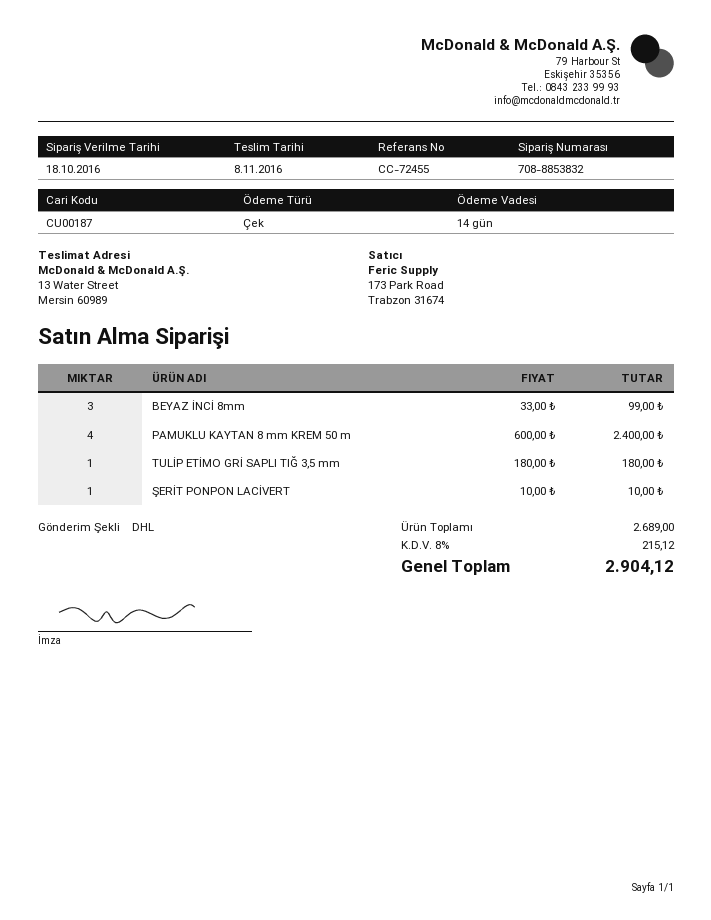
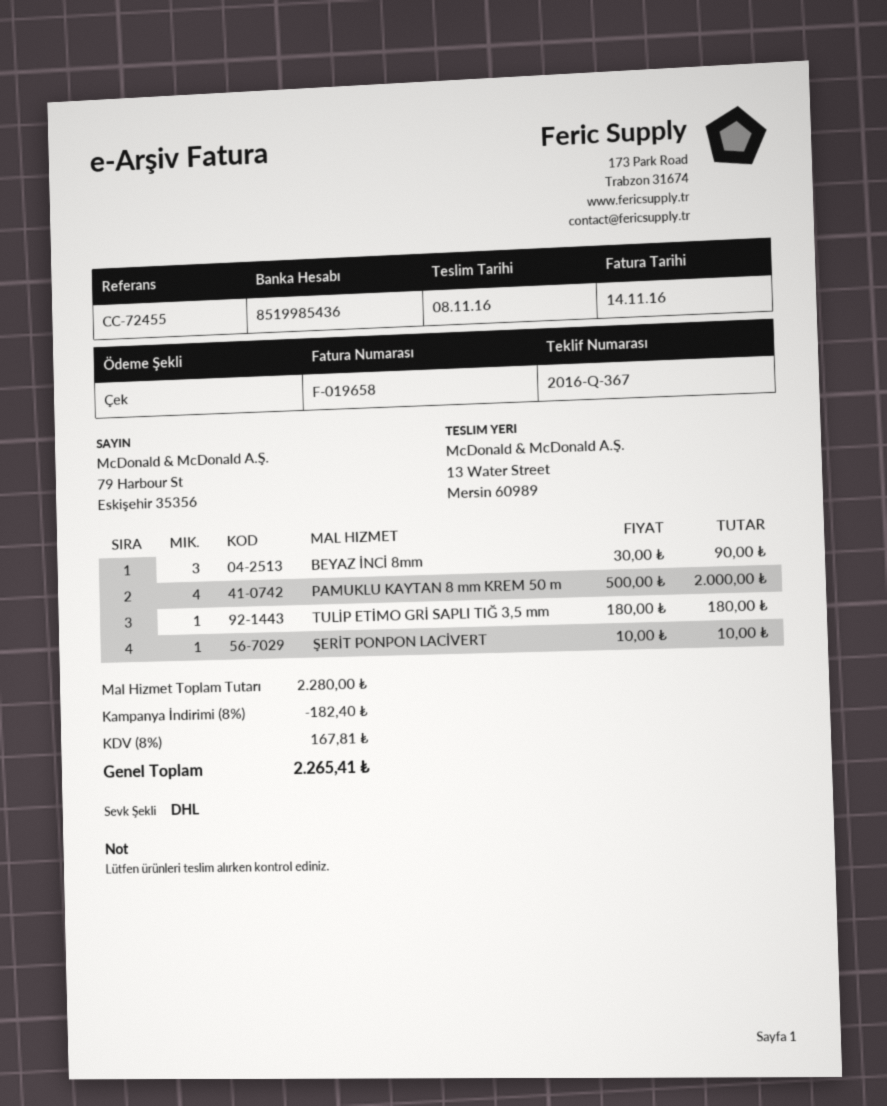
BEYAZ İNCİ 8mm: 3 x 33.00 = 99.00 -> 3 x 30.00 = 90.00
PAMUKLU KAYTAN 8 mm KREM 50 m: 4 x 600.00 = 2400.00 -> 4 x 500.00 = 2000.00
subtotal: 2689.00 -> 2280.00
discount: none -> 8% = 182.40
tax: 8% = 215.12 -> 8% = 167.81
total: 2904.12 -> 2265.41

